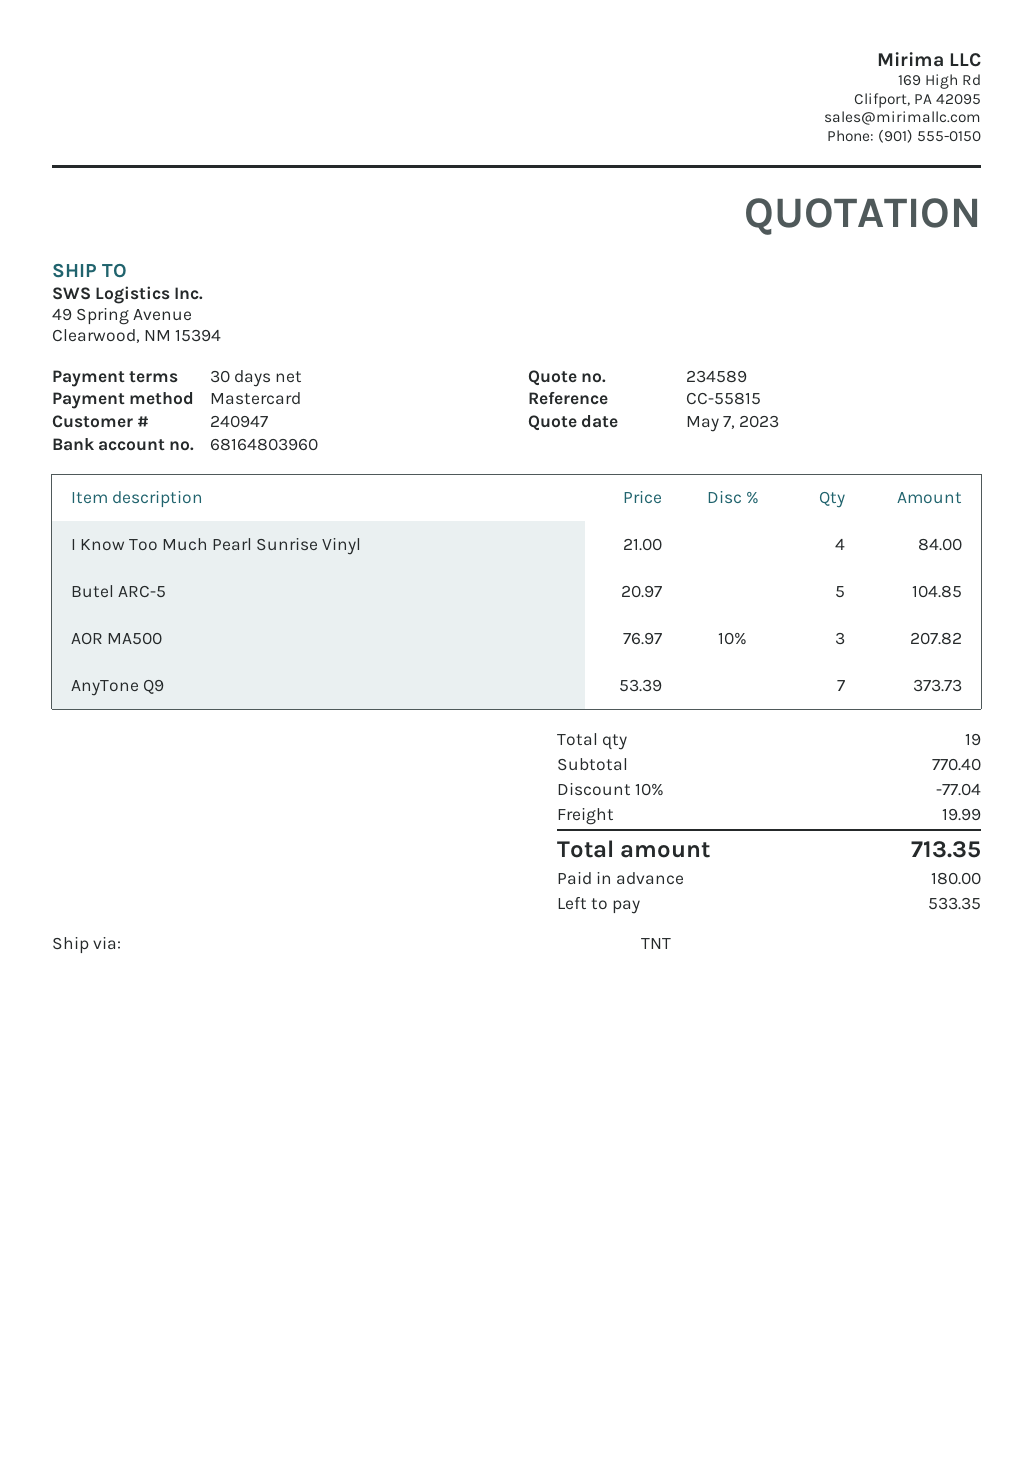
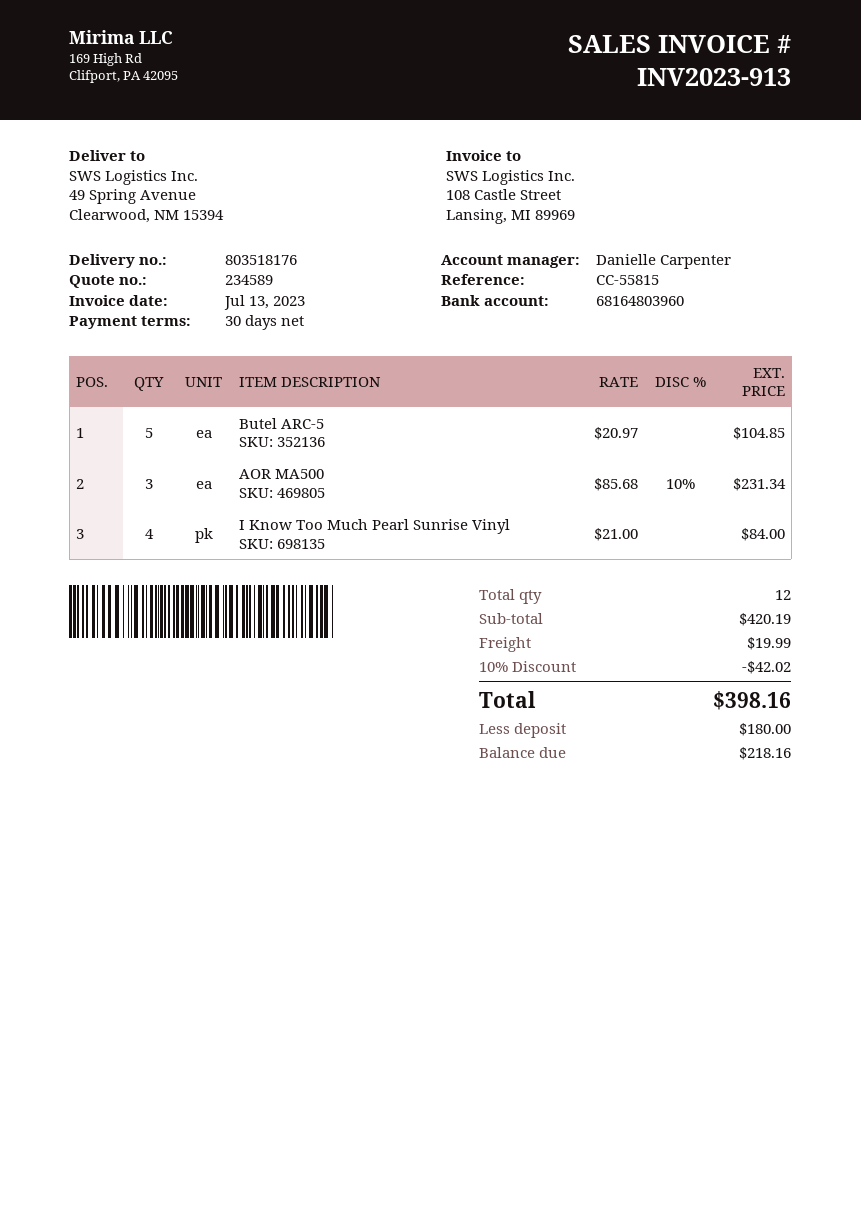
AOR MA500: 3 x 76.97 - 10% = 207.82 -> 3 x 85.68 - 10% = 231.34
AnyTone Q9: 7 x 53.39 = 373.73 -> none
total quantity: 19 -> 12
subtotal: 770.40 -> 420.19
discount: 10% = 77.04 -> 10% = 42.02
total: 713.35 -> 398.16
balance: 533.35 -> 218.16

